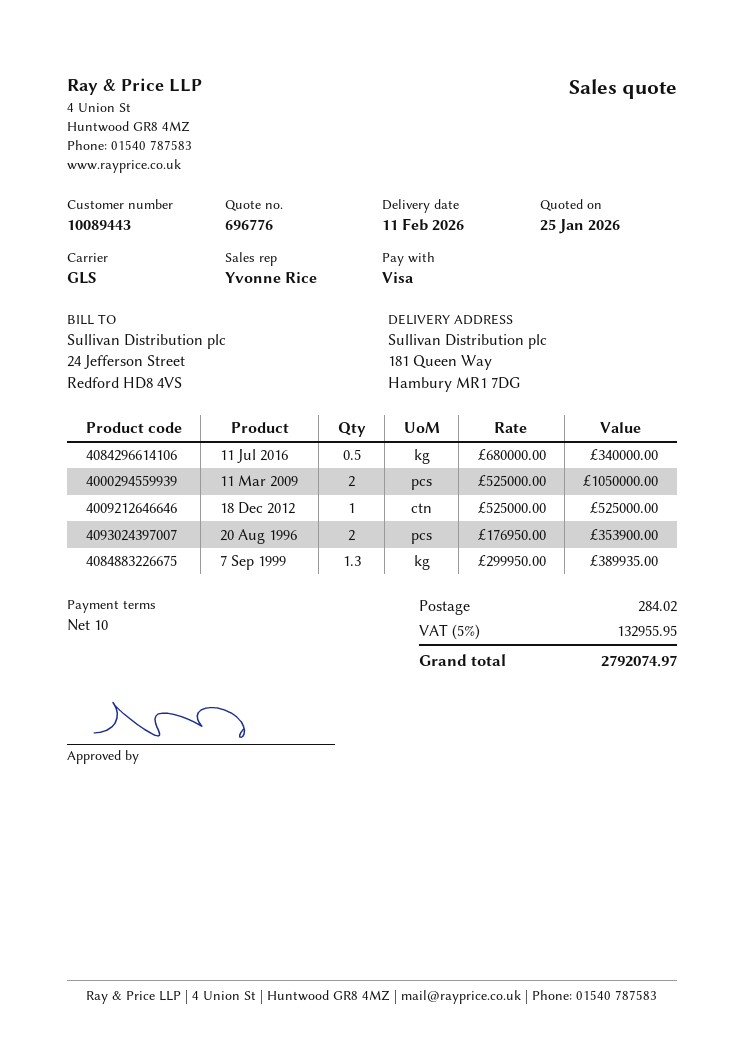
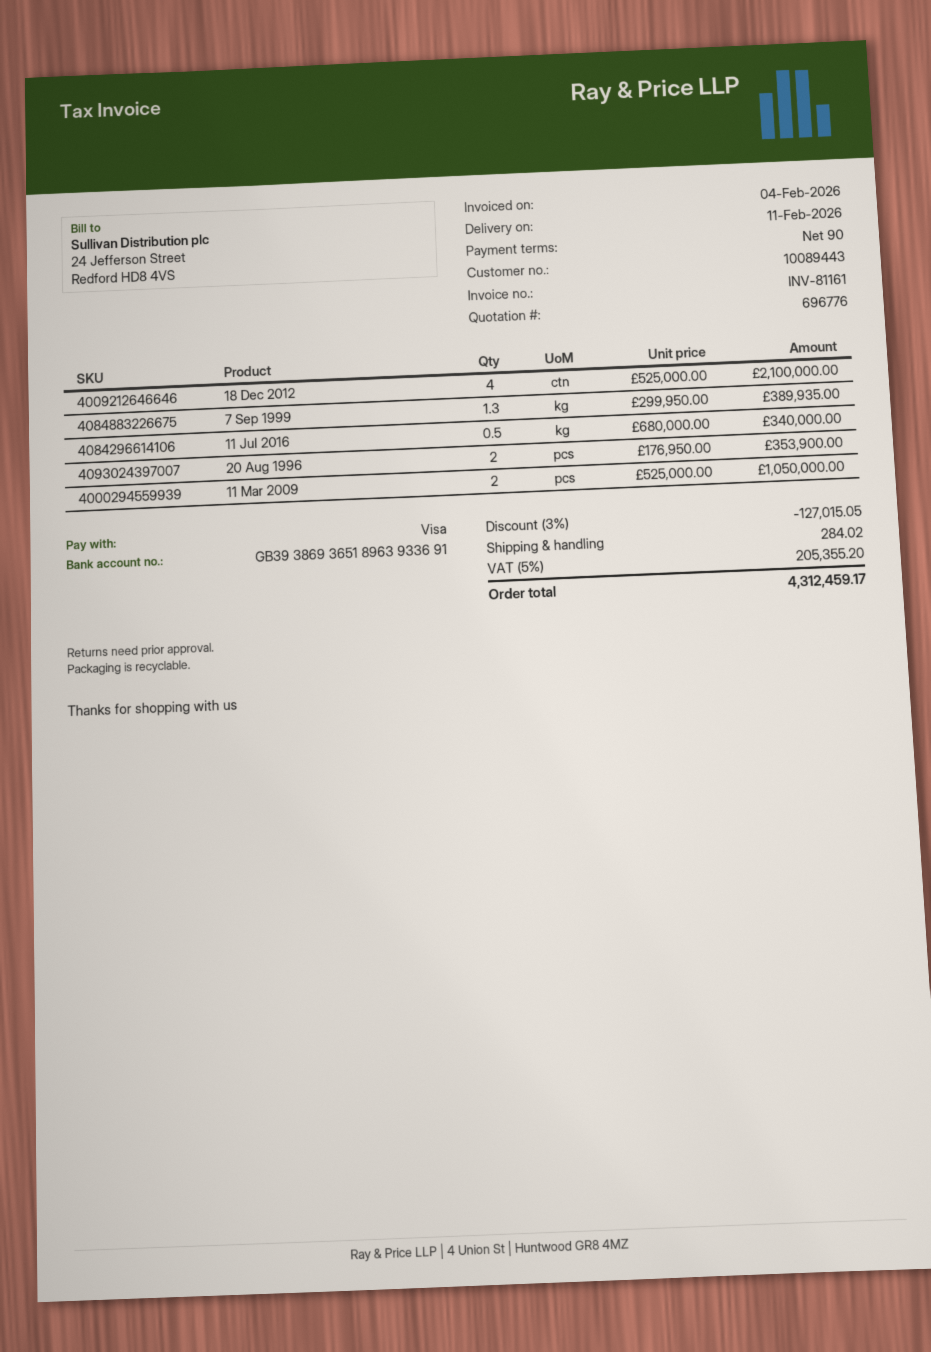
payment terms: 10 days -> 90 days
18 Dec 2012: 1 x 525000.00 = 525000.00 -> 4 x 525000.00 = 2100000.00
discount: none -> 3% = 127015.05
tax: 5% = 132955.95 -> 5% = 205355.20
total: 2792074.97 -> 4312459.17

